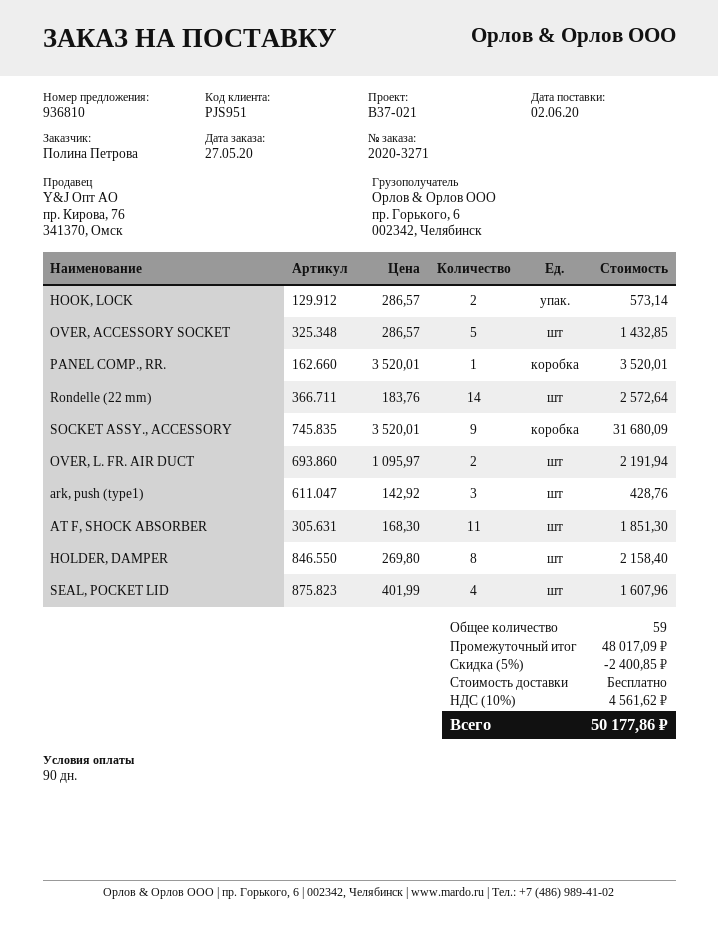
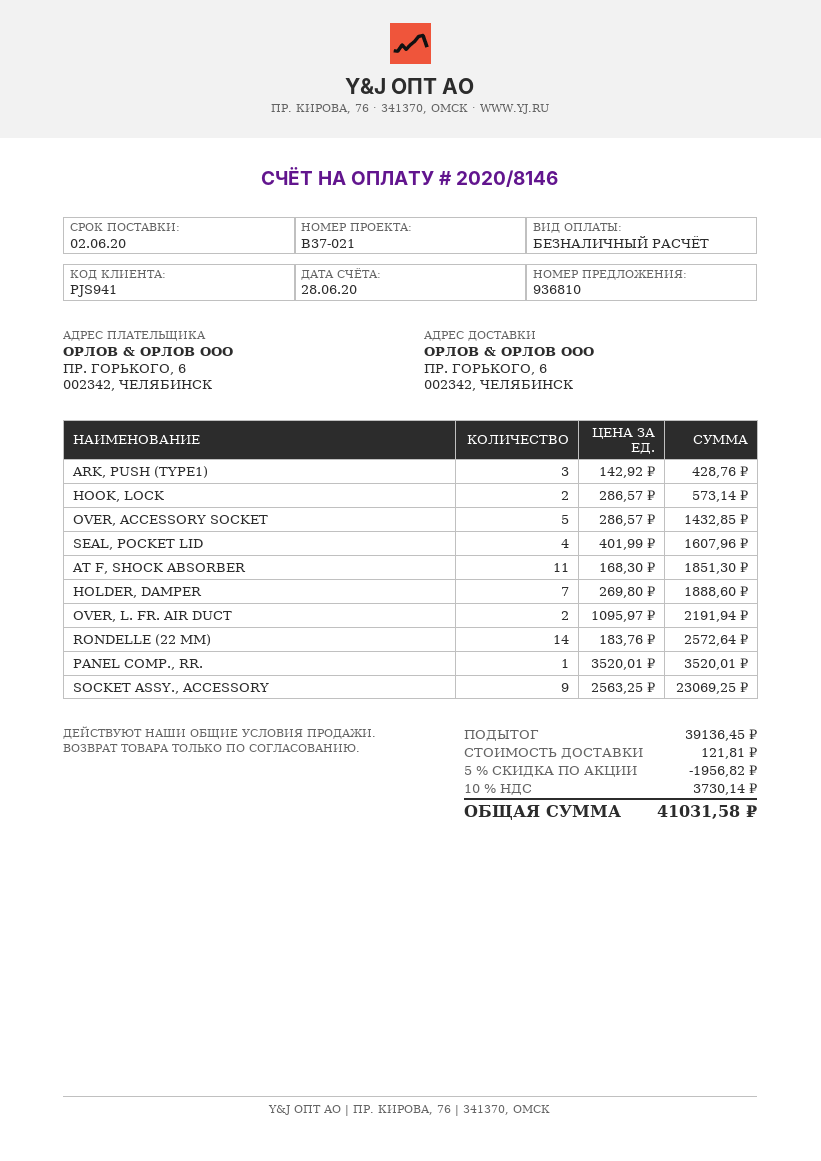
customer number: PJS951 -> PJS941
SOCKET ASSY., ACCESSORY: 9 x 3520.01 = 31680.09 -> 9 x 2563.25 = 23069.25
HOLDER, DAMPER: 8 x 269.80 = 2158.40 -> 7 x 269.80 = 1888.60
subtotal: 48017.09 -> 39136.45
discount: 5% = 2400.85 -> 5% = 1956.82
shipping: 0.00 -> 121.81
tax: 10% = 4561.62 -> 10% = 3730.14
total: 50177.86 -> 41031.58

